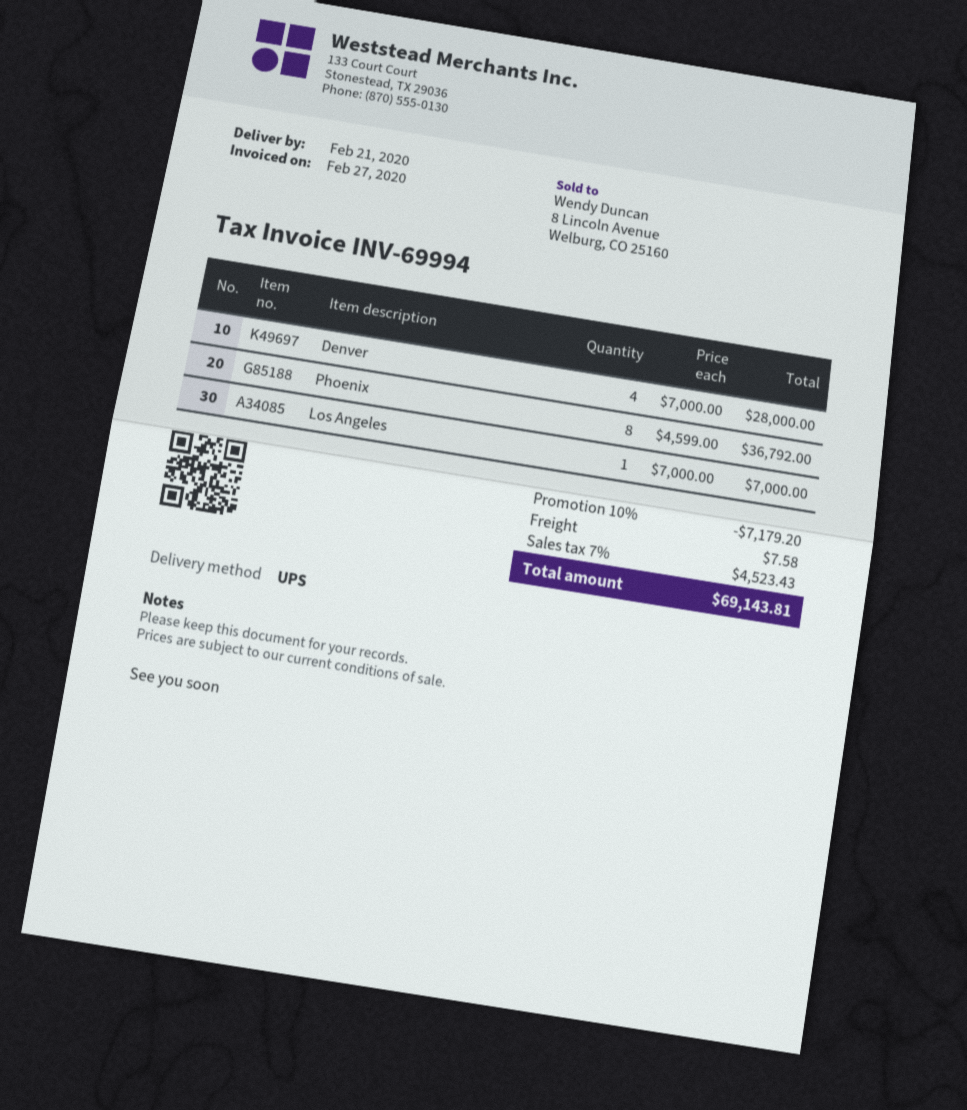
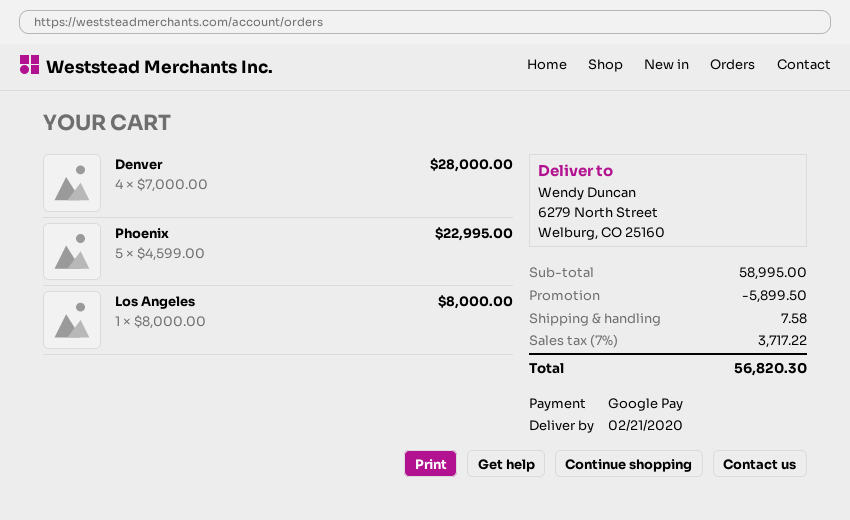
Phoenix: 8 x 4599.00 = 36792.00 -> 5 x 4599.00 = 22995.00
Los Angeles: 1 x 7000.00 = 7000.00 -> 1 x 8000.00 = 8000.00
discount: 7179.20 -> 5899.50
tax: 7% = 4523.43 -> 7% = 3717.22
total: 69143.81 -> 56820.30

